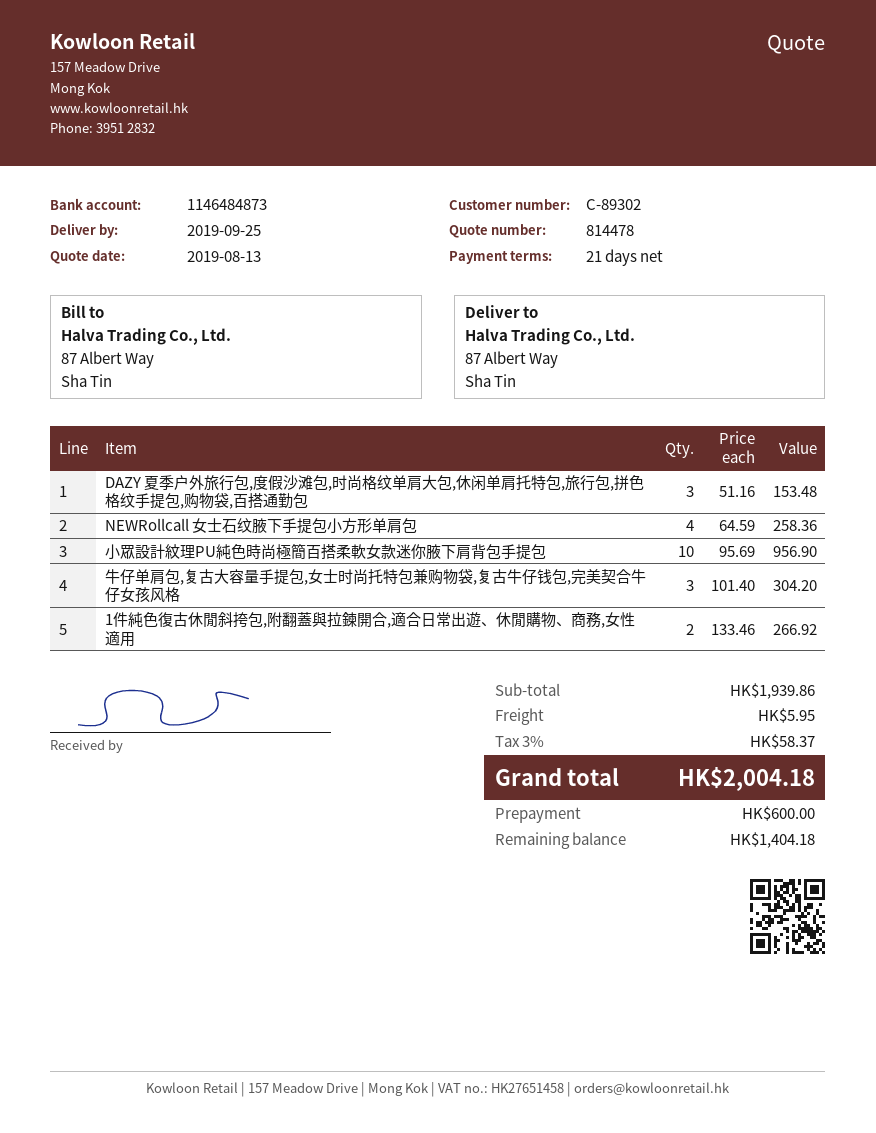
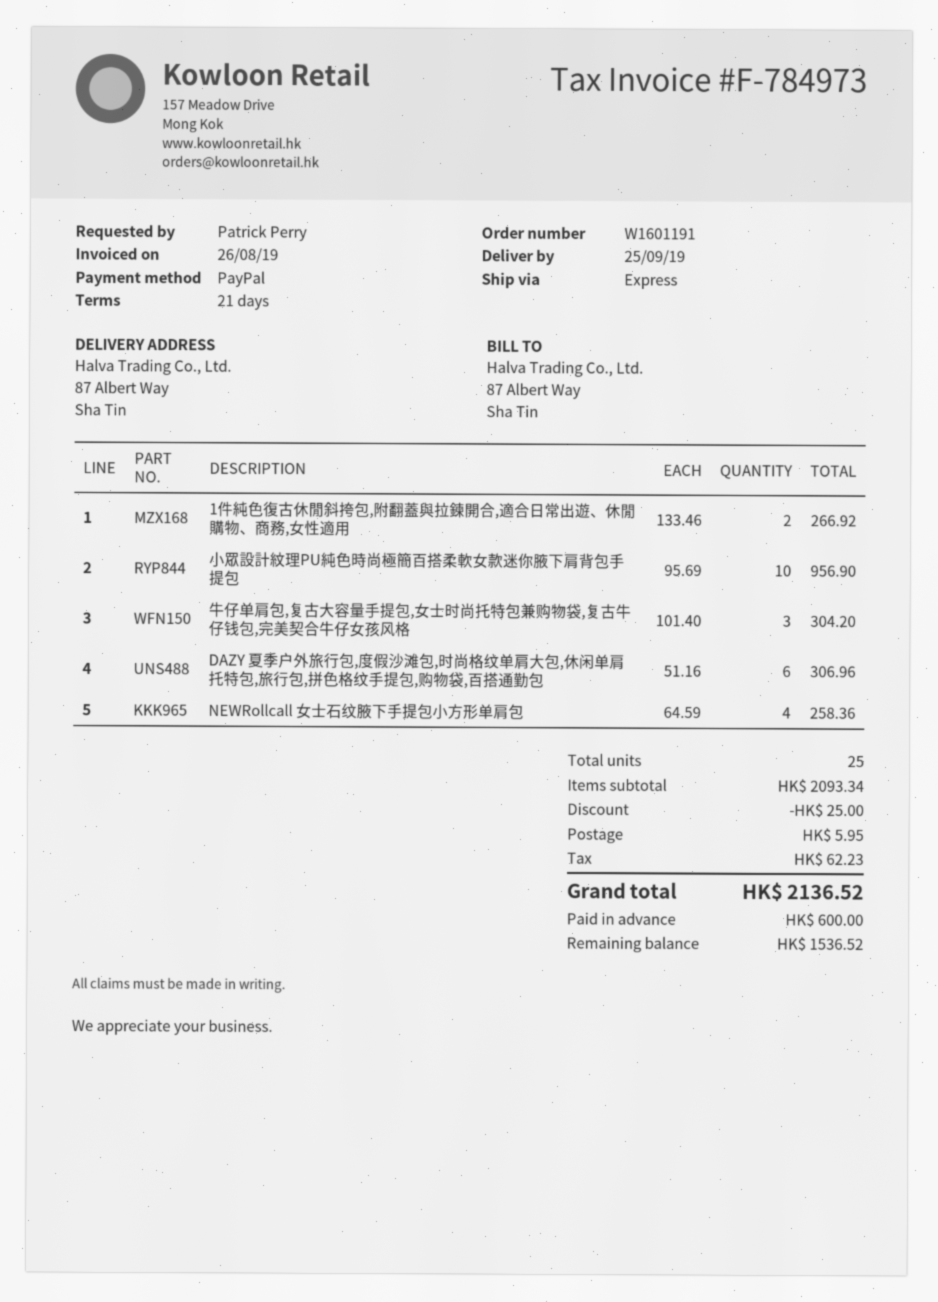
DAZY 夏季户外旅行包,度假沙滩包,时尚格纹单肩大包,休闲单肩托特包,旅行包,拼色格纹手提包,购物袋,百搭通勤包: 3 x 51.16 = 153.48 -> 6 x 51.16 = 306.96
subtotal: 1939.86 -> 2093.34
discount: none -> 25.00
tax: 58.37 -> 62.23
total: 2004.18 -> 2136.52
balance: 1404.18 -> 1536.52

